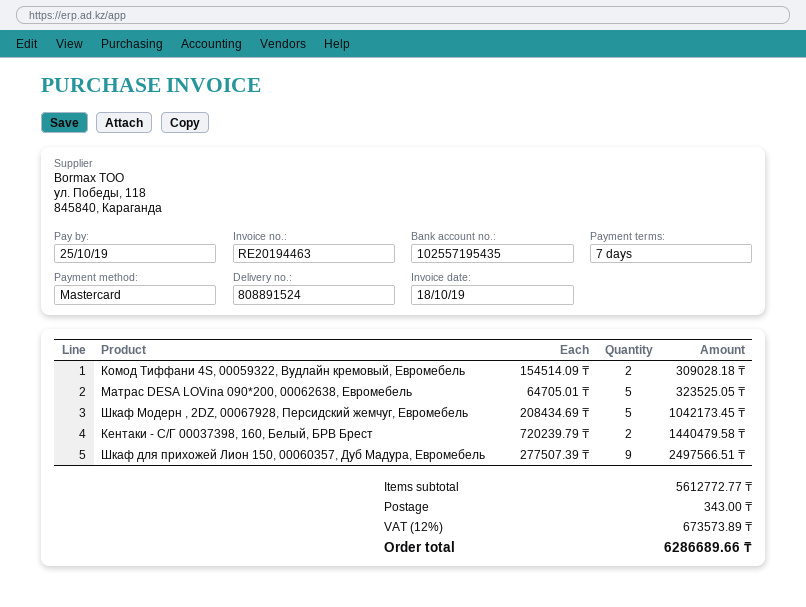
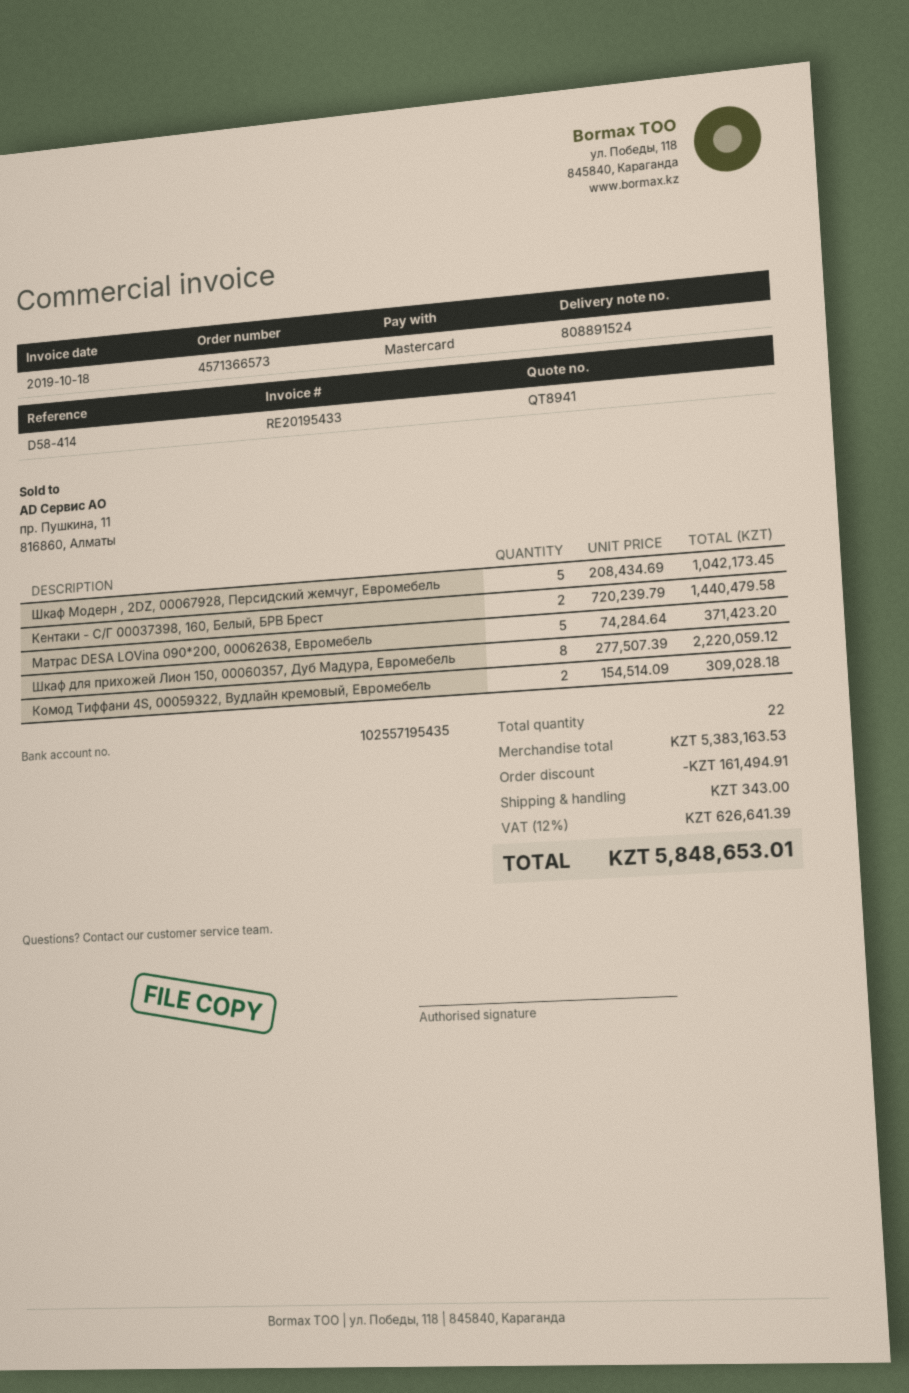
invoice number: RE20194463 -> RE20195433
Матрас DESA LOVina 090*200, 00062638, Евромебель: 5 x 64705.01 = 323525.05 -> 5 x 74284.64 = 371423.20
Шкаф для прихожей Лион 150, 00060357, Дуб Мадура, Евромебель: 9 x 277507.39 = 2497566.51 -> 8 x 277507.39 = 2220059.12
subtotal: 5612772.77 -> 5383163.53
discount: none -> 161494.91
tax: 12% = 673573.89 -> 12% = 626641.39
total: 6286689.66 -> 5848653.01

